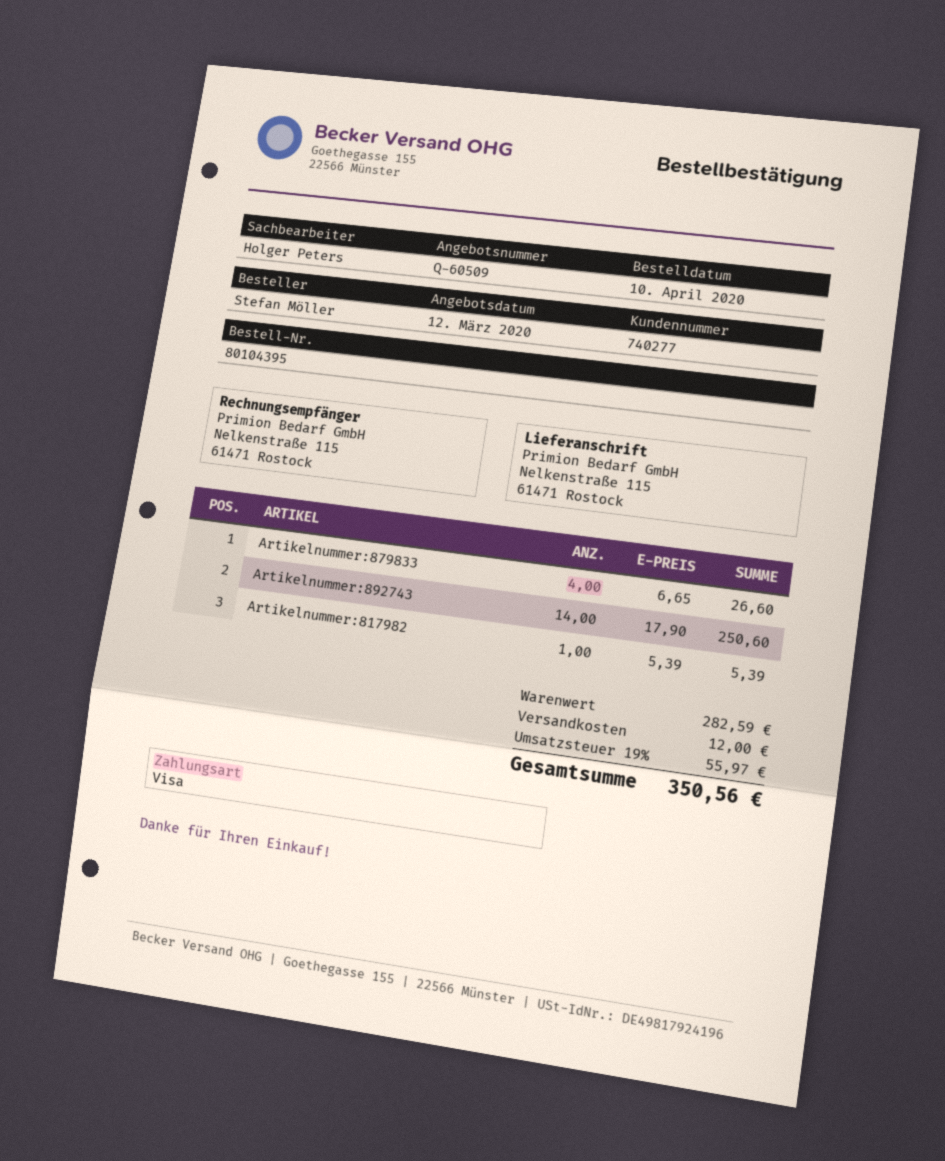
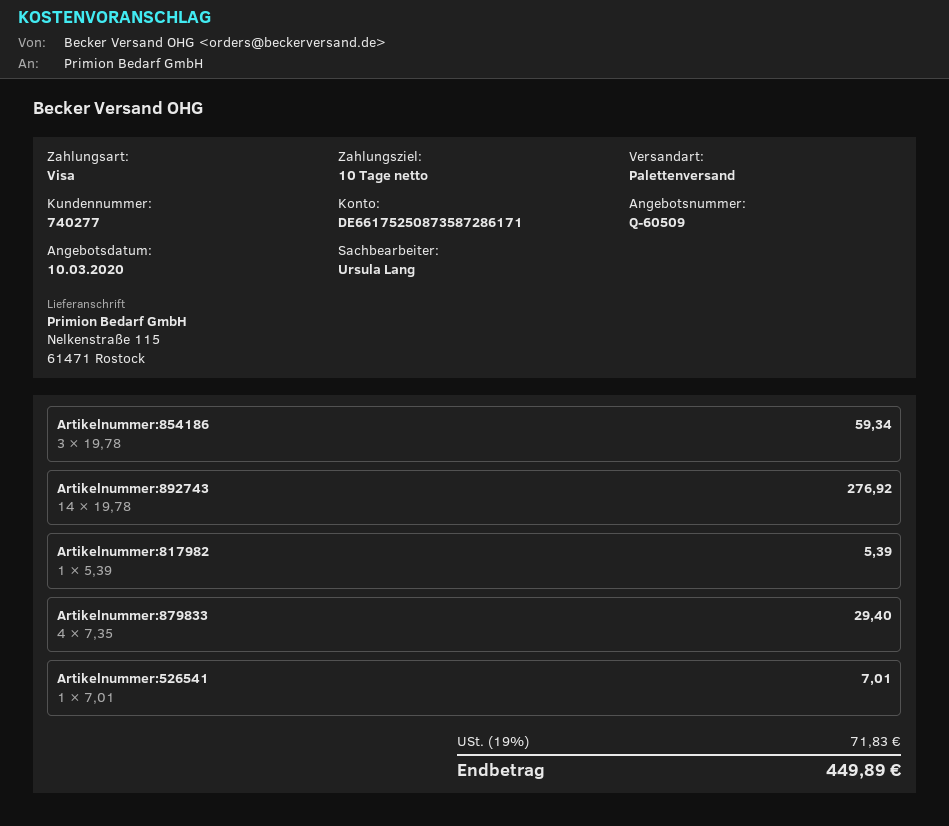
quote date: 2020-03-12 -> 2020-03-10
sales rep: Holger Peters -> Ursula Lang
Artikelnummer:879833: 4 x 6.65 = 26.60 -> 4 x 7.35 = 29.40
Artikelnummer:892743: 14 x 17.90 = 250.60 -> 14 x 19.78 = 276.92
Artikelnummer:854186: none -> 3 x 19.78 = 59.34
Artikelnummer:526541: none -> 1 x 7.01 = 7.01
shipping: 12.00 -> none
tax: 19% = 55.97 -> 19% = 71.83
total: 350.56 -> 449.89

